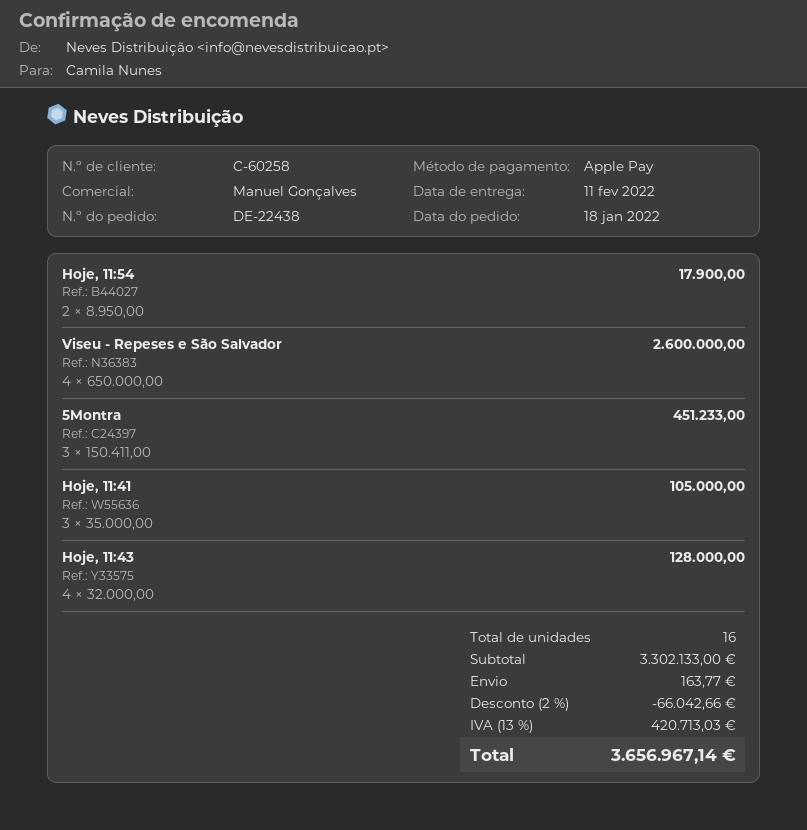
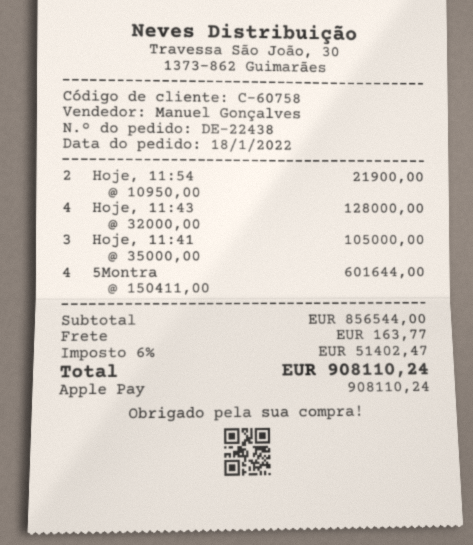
customer number: C-60258 -> C-60758
Hoje, 11:54: 2 x 8950.00 = 17900.00 -> 2 x 10950.00 = 21900.00
Viseu - Repeses e São Salvador: 4 x 650000.00 = 2600000.00 -> none
5Montra: 3 x 150411.00 = 451233.00 -> 4 x 150411.00 = 601644.00
subtotal: 3302133.00 -> 856544.00
discount: 2% = 66042.66 -> none
tax: 13% = 420713.03 -> 6% = 51402.47
total: 3656967.14 -> 908110.24

